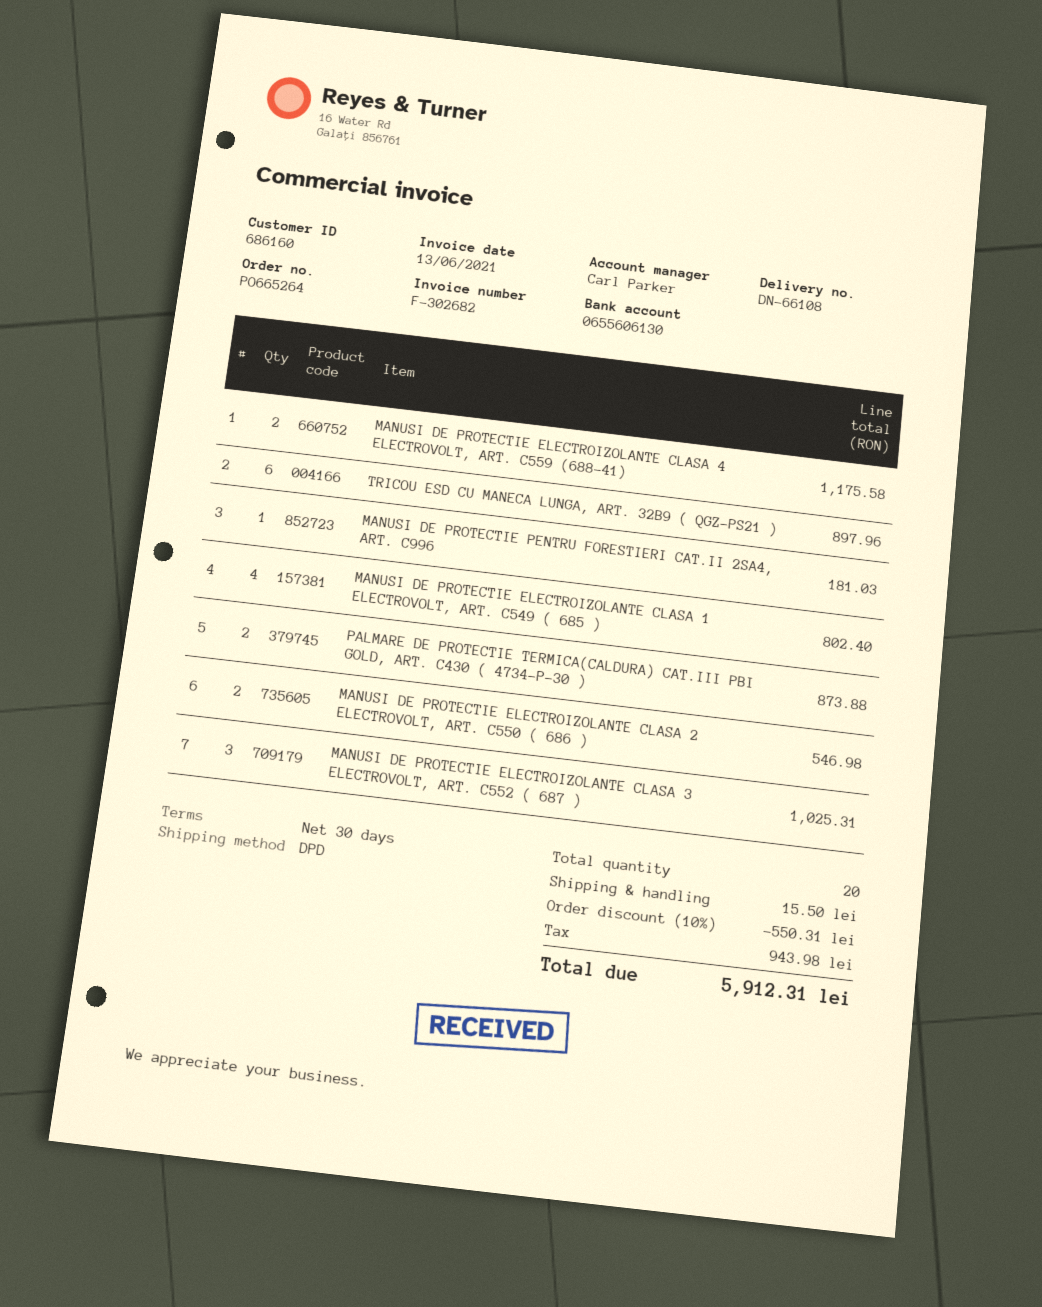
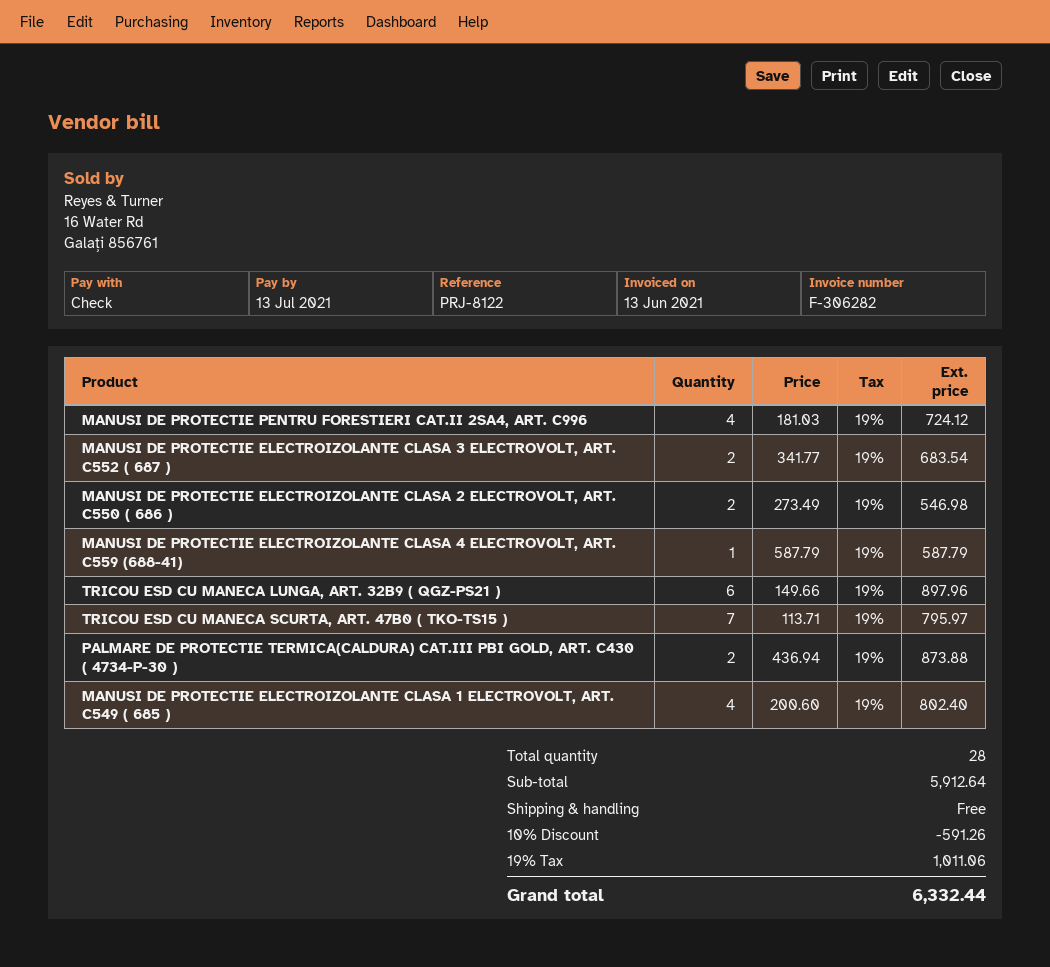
invoice number: F-302682 -> F-306282
MANUSI DE PROTECTIE ELECTROIZOLANTE CLASA 4 ELECTROVOLT, ART. C559 (688-41): 2 for 1175.58 -> 1 for 587.79
MANUSI DE PROTECTIE PENTRU FORESTIERI CAT.II 2SA4, ART. C996: 1 for 181.03 -> 4 for 724.12
MANUSI DE PROTECTIE ELECTROIZOLANTE CLASA 3 ELECTROVOLT, ART. C552 ( 687 ): 3 for 1025.31 -> 2 for 683.54
TRICOU ESD CU MANECA SCURTA, ART. 47B0 ( TKO-TS15 ): none -> 7 for 795.97
total quantity: 20 -> 28
discount: 10% = 550.31 -> 10% = 591.26
shipping: 15.50 -> 0.00
tax: 943.98 -> 1011.06
total: 5912.31 -> 6332.44

